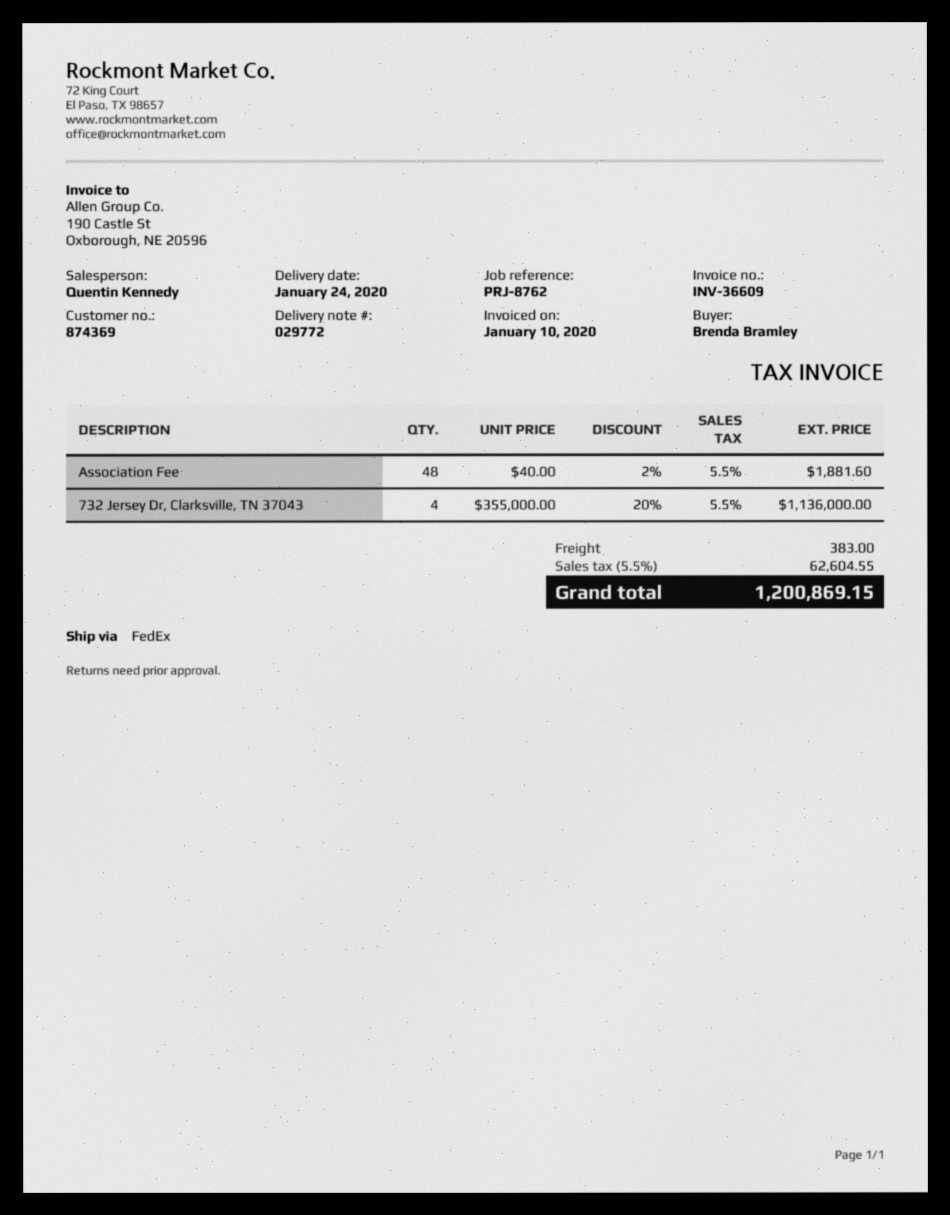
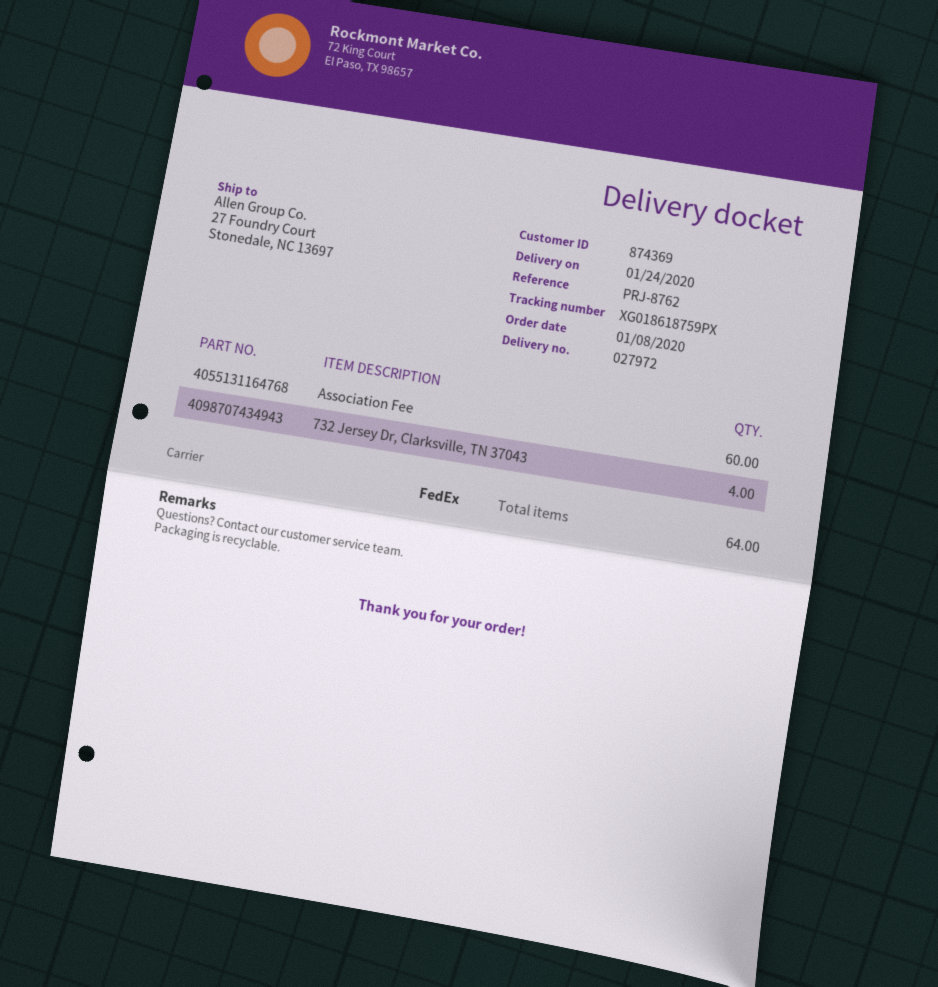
delivery note number: 029772 -> 027972
Association Fee: 48 -> 60

